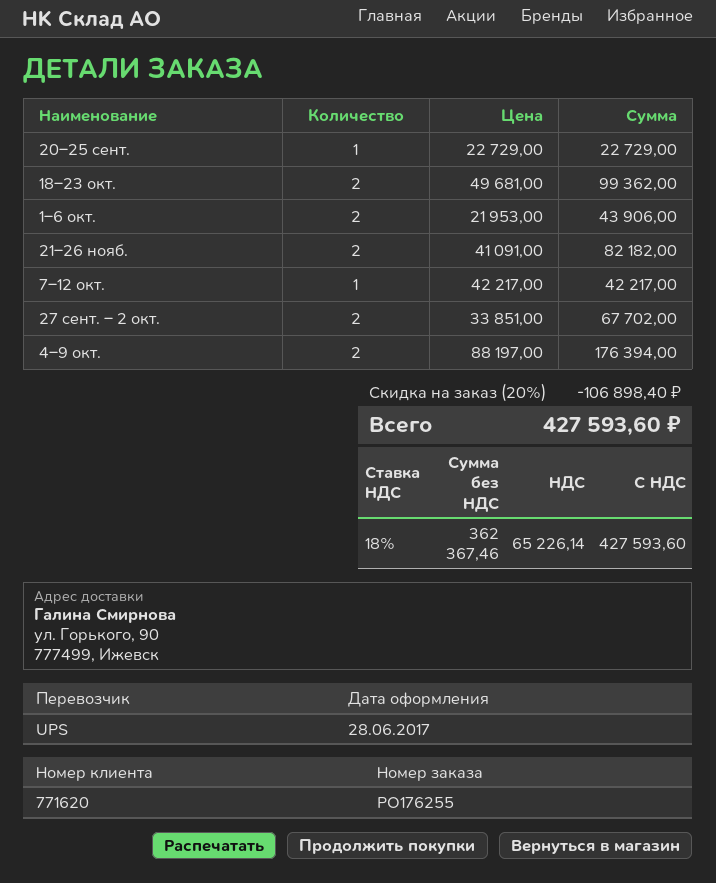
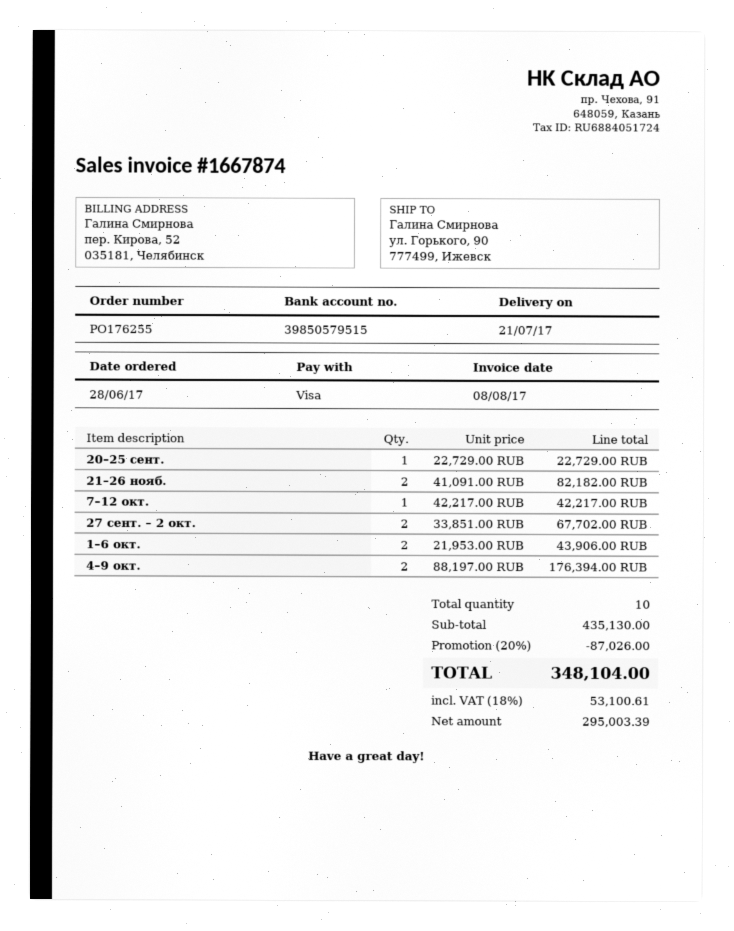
18–23 окт.: 2 x 49681.00 = 99362.00 -> none
discount: 20% = 106898.40 -> 20% = 87026.00
net: 362367.46 -> 295003.39
tax: 18% = 65226.14 -> 18% = 53100.61
total: 427593.60 -> 348104.00

